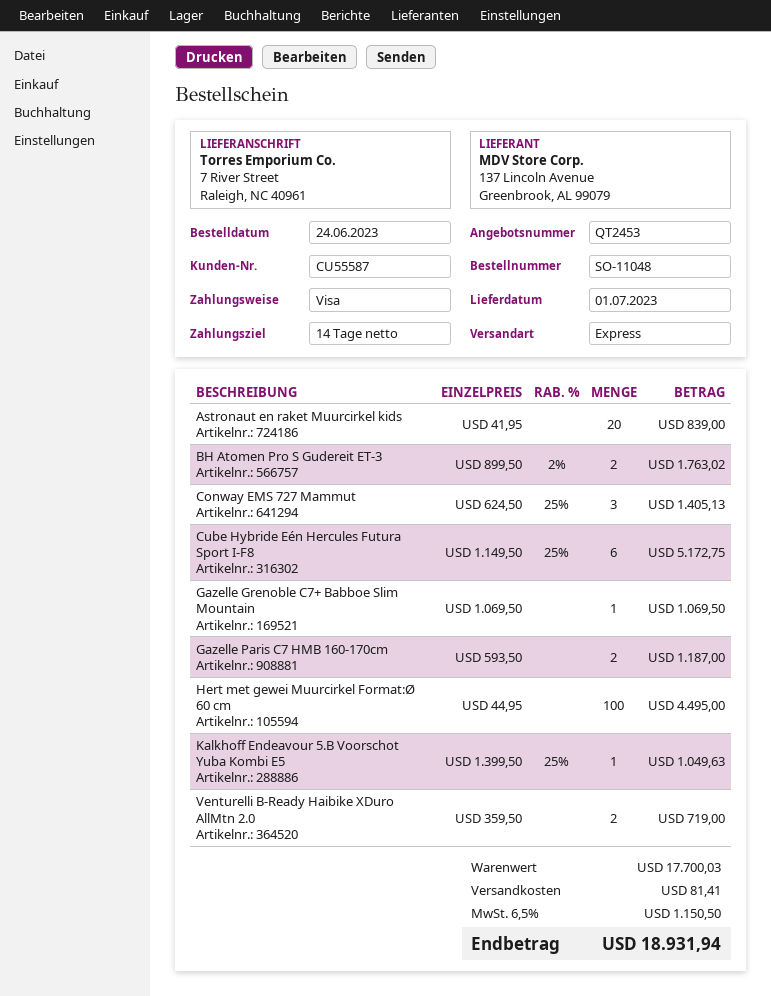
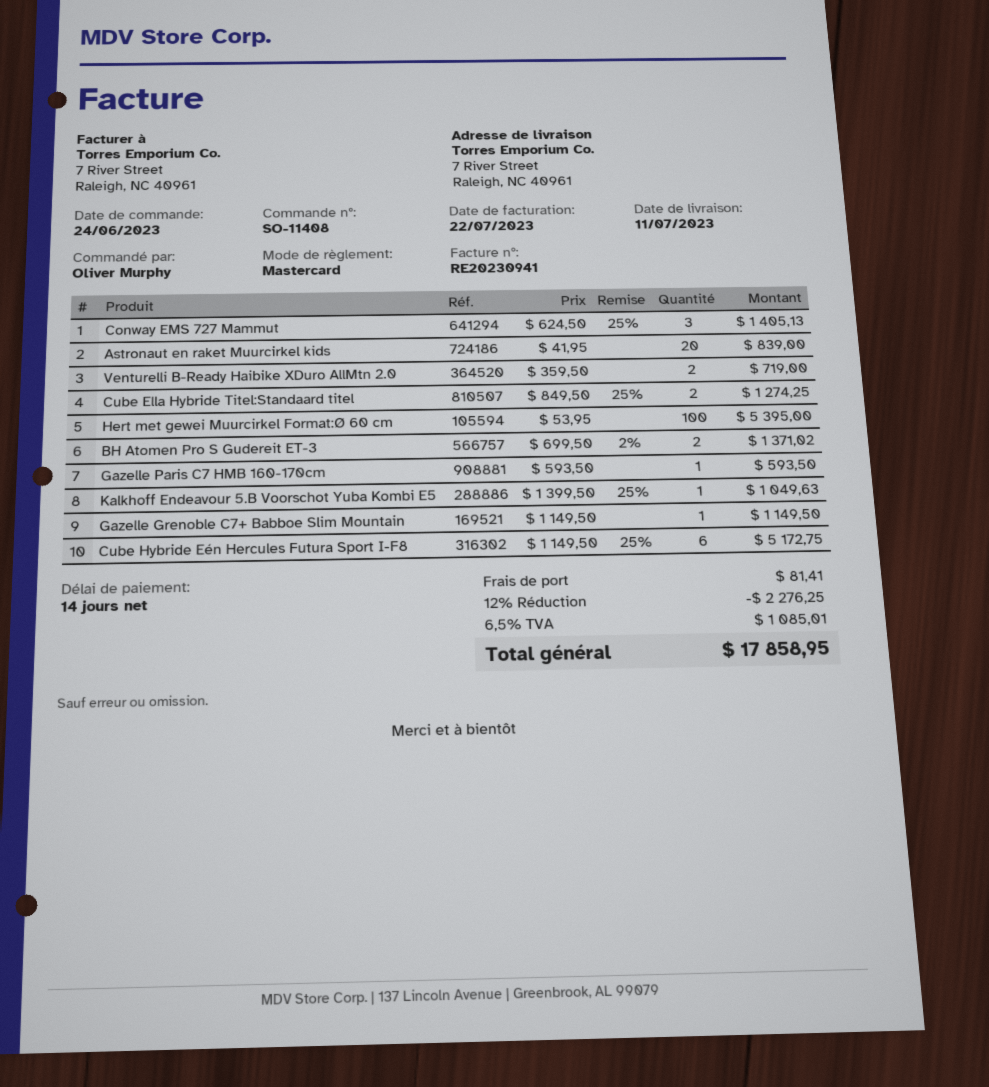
order number: SO-11048 -> SO-11408
delivery date: 2023-07-01 -> 2023-07-11
payment method: Visa -> Mastercard
BH Atomen Pro S Gudereit ET-3: 2 x 899.50 - 2% = 1763.02 -> 2 x 699.50 - 2% = 1371.02
Gazelle Grenoble C7+ Babboe Slim Mountain: 1 x 1069.50 = 1069.50 -> 1 x 1149.50 = 1149.50
Gazelle Paris C7 HMB 160-170cm: 2 x 593.50 = 1187.00 -> 1 x 593.50 = 593.50
Hert met gewei Muurcirkel Format:Ø 60 cm: 100 x 44.95 = 4495.00 -> 100 x 53.95 = 5395.00
Cube Ella Hybride Titel:Standaard titel: none -> 2 x 849.50 - 25% = 1274.25
discount: none -> 12% = 2276.25
tax: 6.5% = 1150.50 -> 6.5% = 1085.01
total: 18931.94 -> 17858.95

